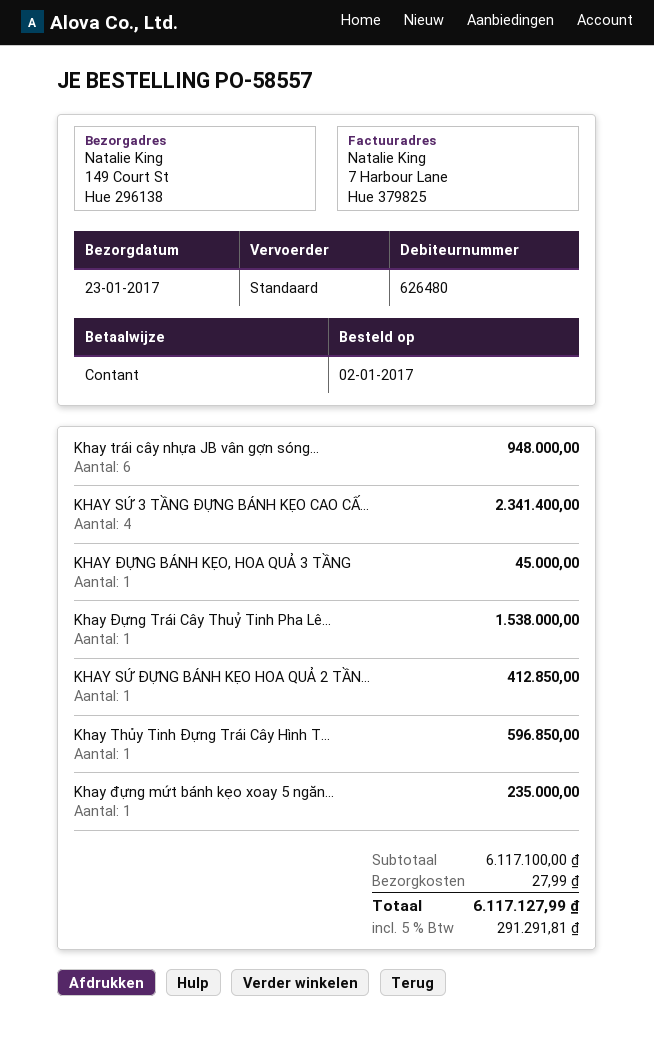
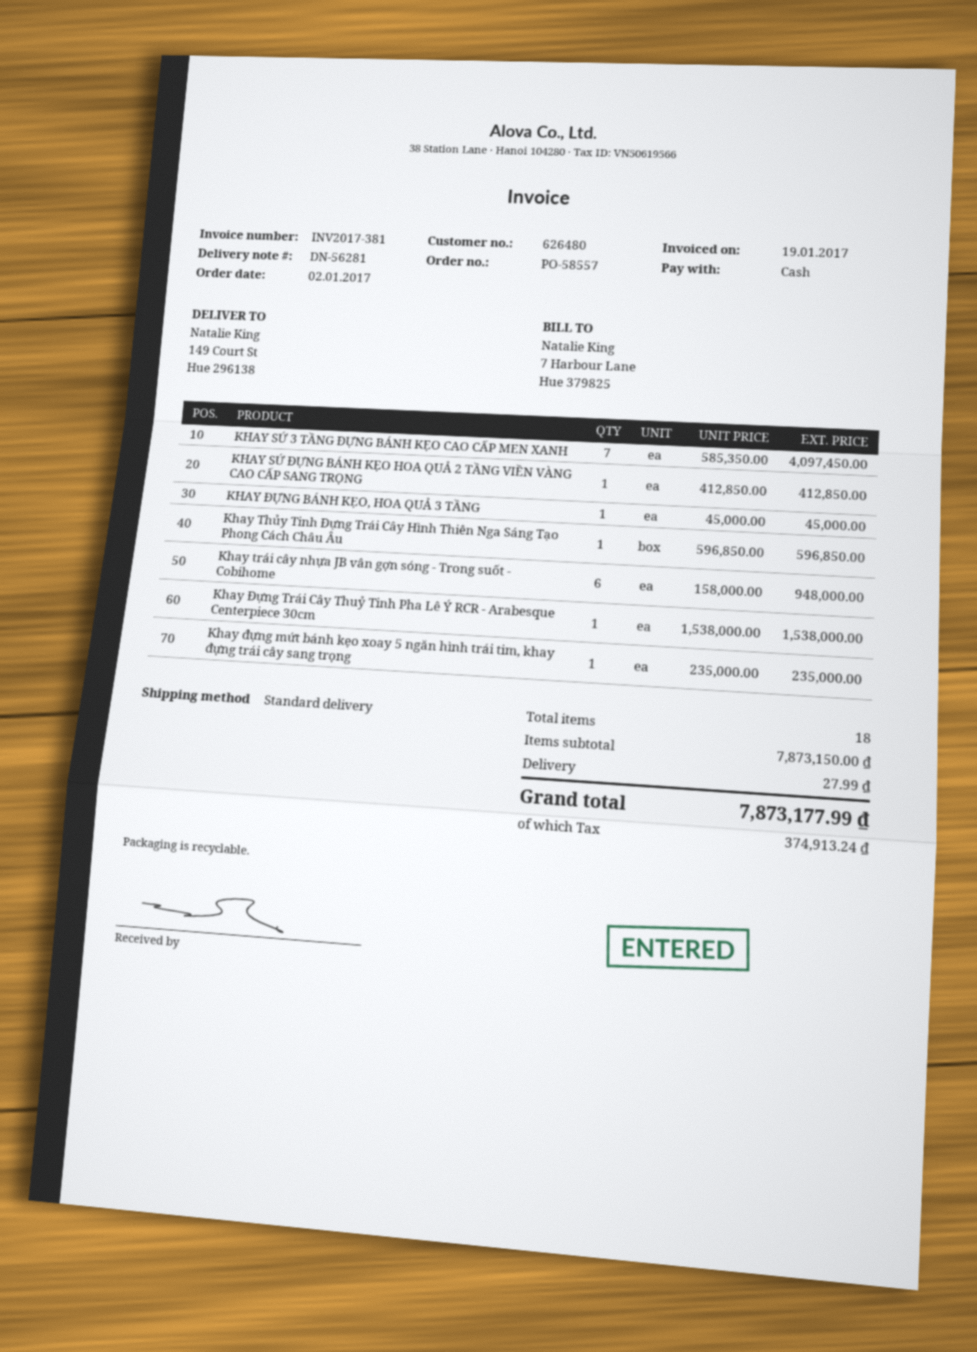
KHAY SỨ 3 TẦNG ĐỰNG BÁNH KẸO CAO CẤ...: 4 for 2341400.00 -> 7 for 4097450.00
subtotal: 6117100.00 -> 7873150.00
tax: 291291.81 -> 374913.24
total: 6117127.99 -> 7873177.99

